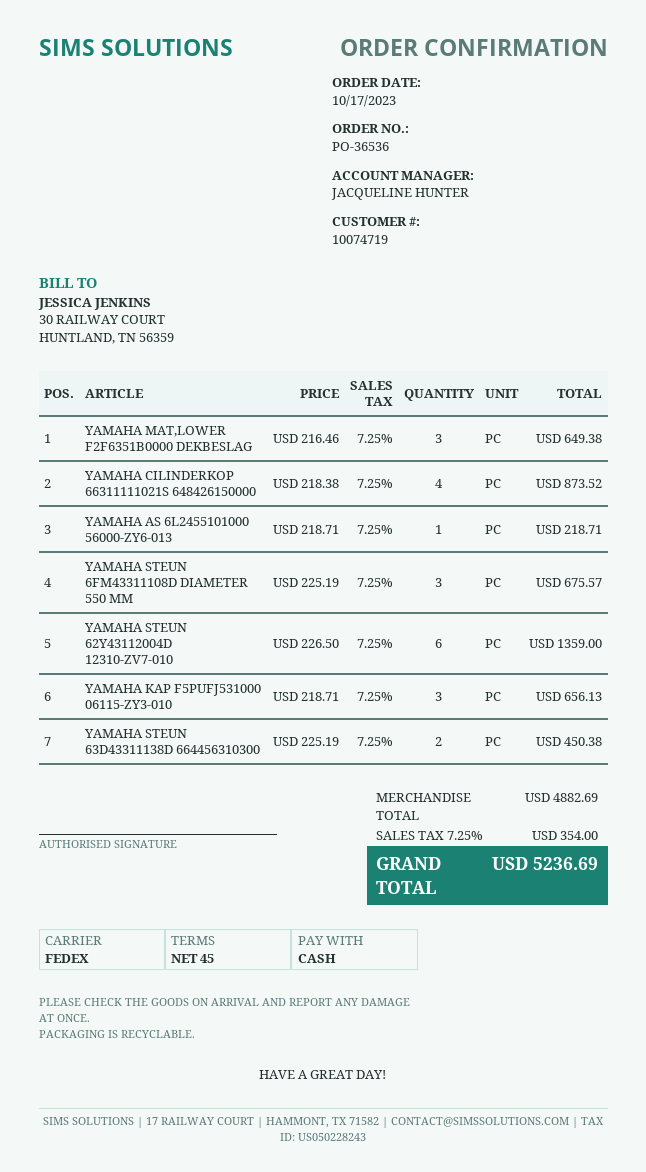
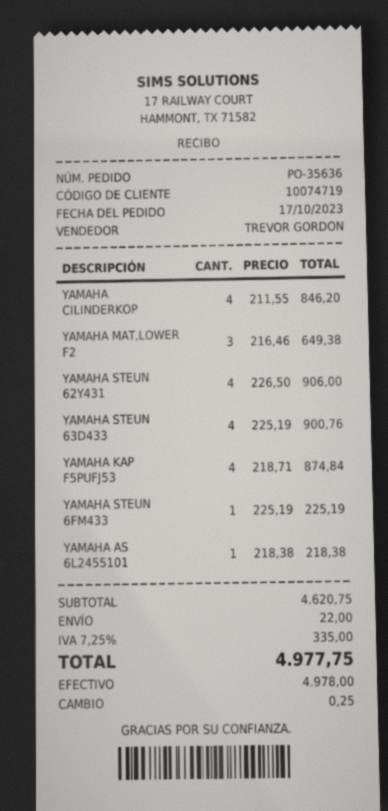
order number: PO-36536 -> PO-35636
sales rep: JACQUELINE HUNTER -> TREVOR GORDON
YAMAHA CILINDERKOP 66311111021S 648426150000: 4 x 218.38 = 873.52 -> 4 x 211.55 = 846.20
YAMAHA AS 6L2455101000 56000-ZY6-013: 1 x 218.71 = 218.71 -> 1 x 218.38 = 218.38
YAMAHA STEUN 6FM43311108D DIAMETER 550 MM: 3 x 225.19 = 675.57 -> 1 x 225.19 = 225.19
YAMAHA STEUN 62Y43112004D 12310-ZV7-010: 6 x 226.50 = 1359.00 -> 4 x 226.50 = 906.00
YAMAHA KAP F5PUFJ531000 06115-ZY3-010: 3 x 218.71 = 656.13 -> 4 x 218.71 = 874.84
YAMAHA STEUN 63D43311138D 664456310300: 2 x 225.19 = 450.38 -> 4 x 225.19 = 900.76
subtotal: 4882.69 -> 4620.75
shipping: none -> 22.00
tax: 7.25% = 354.00 -> 7.25% = 335.00
total: 5236.69 -> 4977.75

